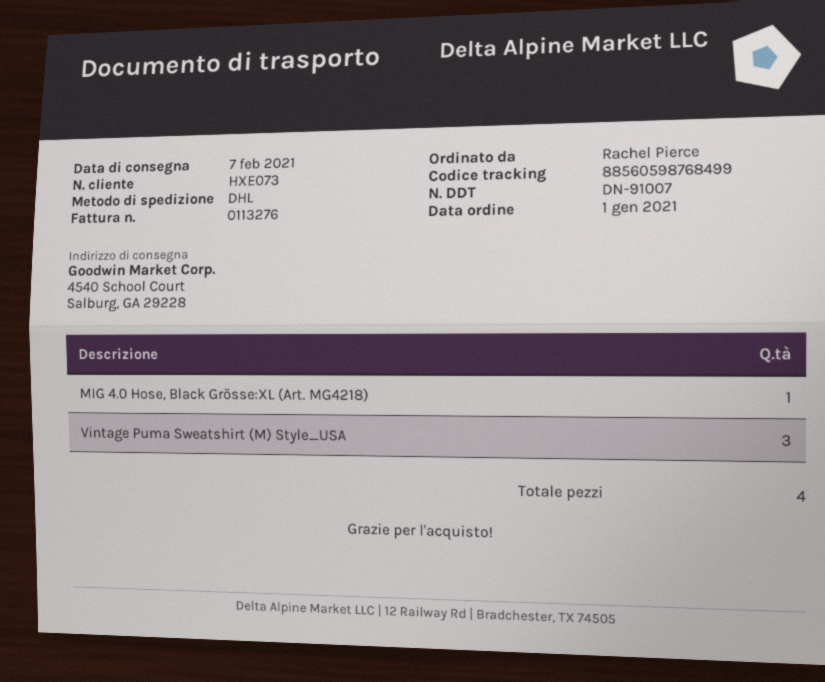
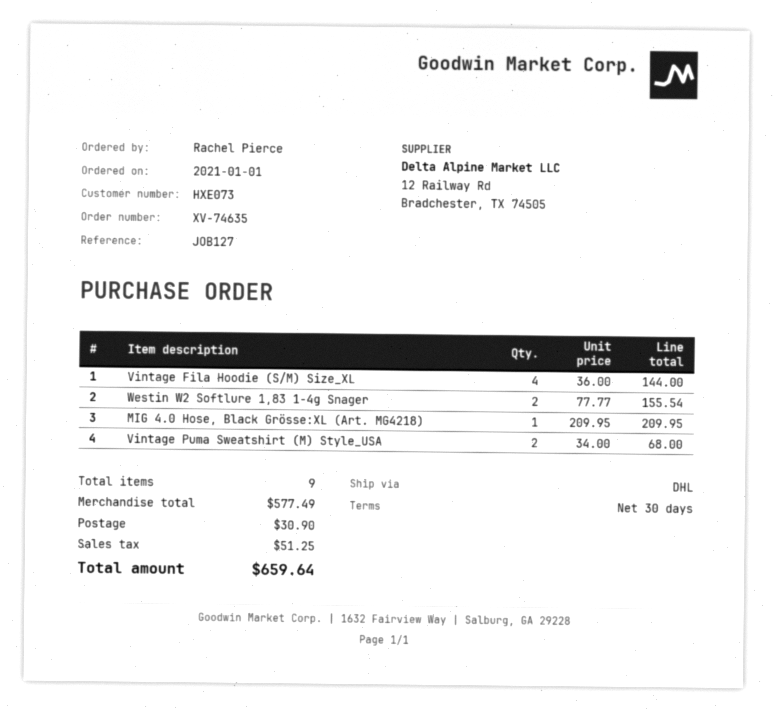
Vintage Puma Sweatshirt (M) Style_USA: 3 -> 2
Vintage Fila Hoodie (S/M) Size_XL: none -> 4
Westin W2 Softlure 1,83 1-4g Snager: none -> 2
total quantity: 4 -> 9

